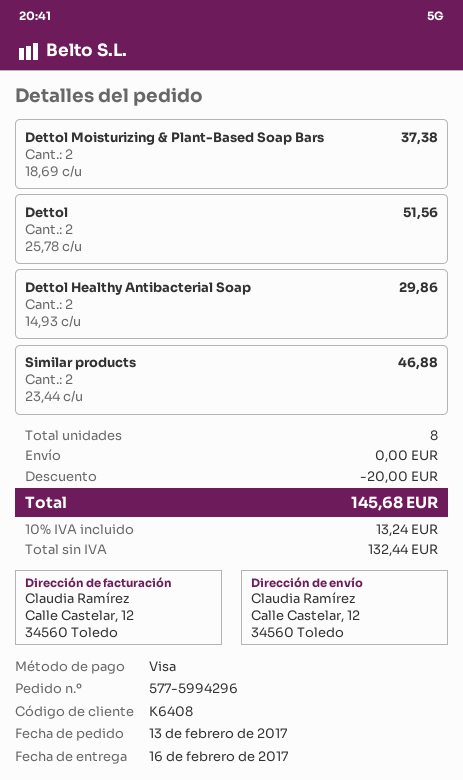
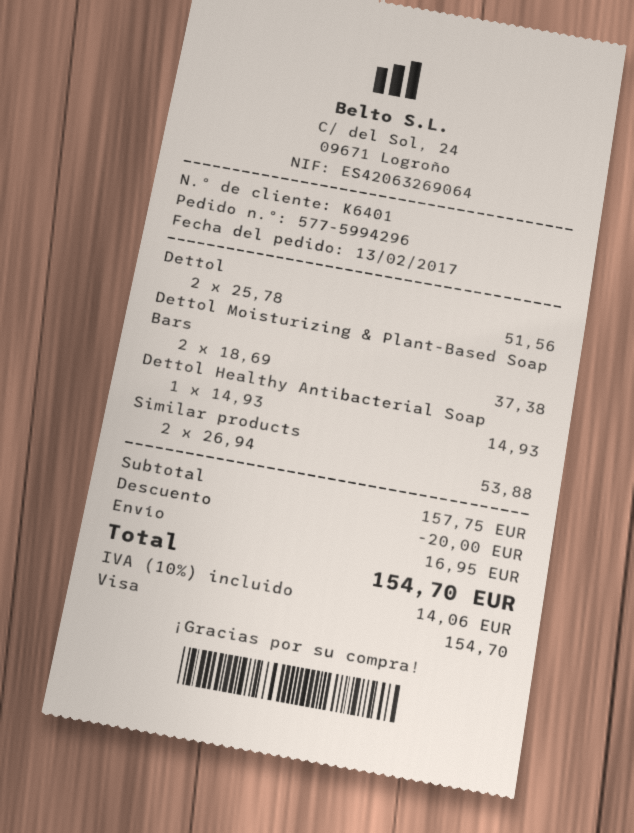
customer number: K6408 -> K6401
Dettol Healthy Antibacterial Soap: 2 x 14.93 = 29.86 -> 1 x 14.93 = 14.93
Similar products: 2 x 23.44 = 46.88 -> 2 x 26.94 = 53.88
shipping: 0.00 -> 16.95
tax: 10% = 13.24 -> 10% = 14.06
total: 145.68 -> 154.70

